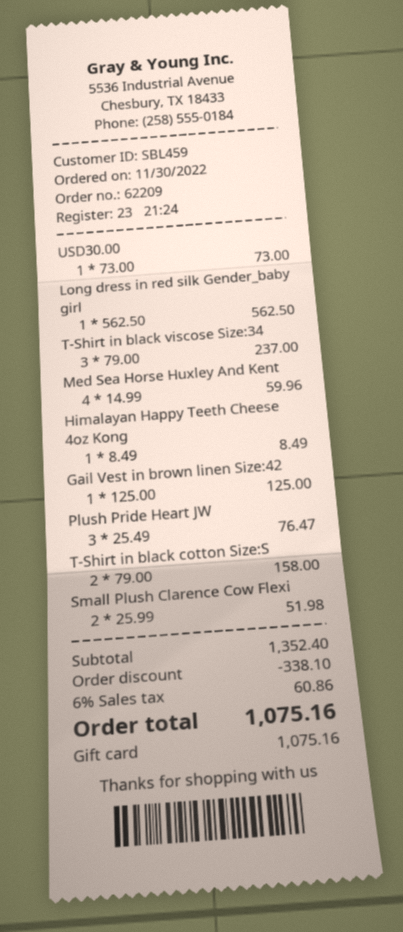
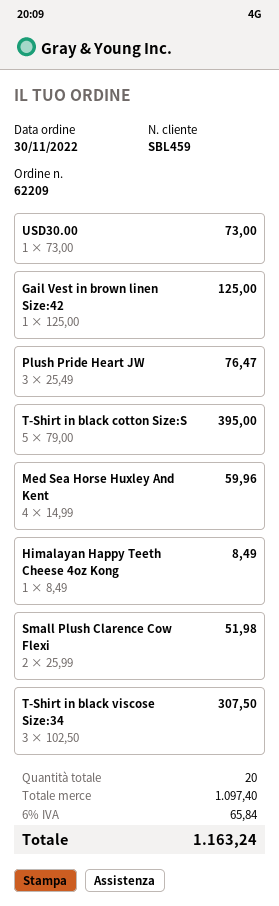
Long dress in red silk Gender_baby girl: 1 x 562.50 = 562.50 -> none
T-Shirt in black viscose Size:34: 3 x 79.00 = 237.00 -> 3 x 102.50 = 307.50
T-Shirt in black cotton Size:S: 2 x 79.00 = 158.00 -> 5 x 79.00 = 395.00
subtotal: 1352.40 -> 1097.40
discount: 338.10 -> none
tax: 6% = 60.86 -> 6% = 65.84
total: 1075.16 -> 1163.24

